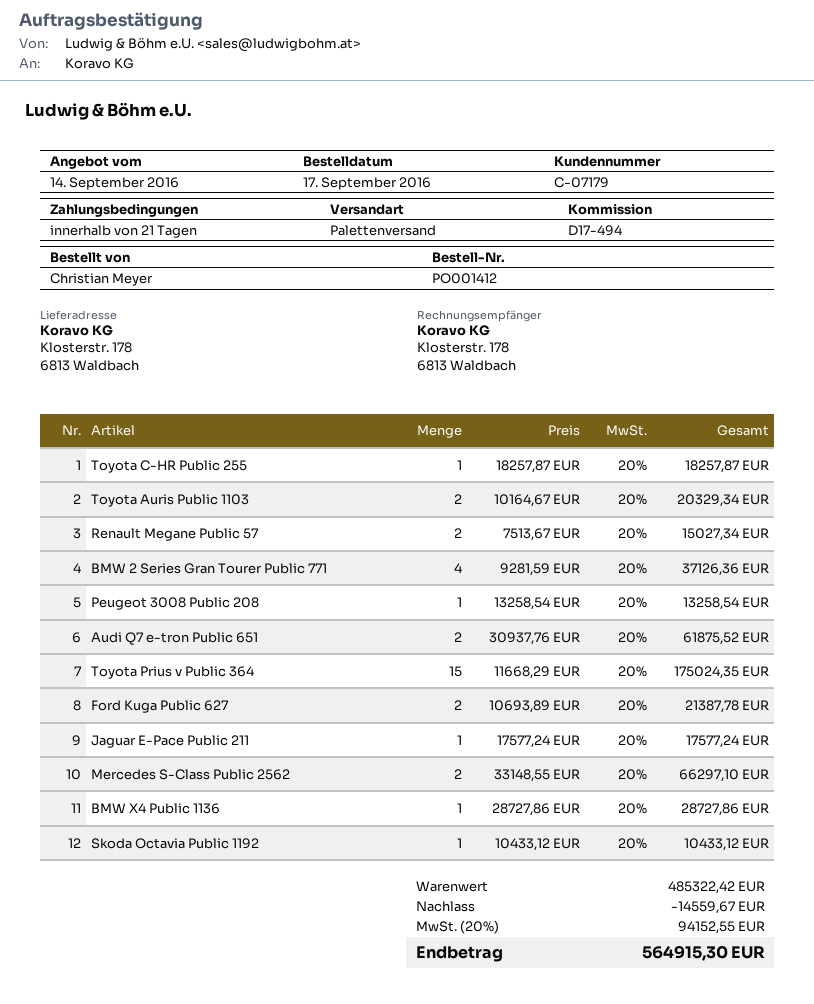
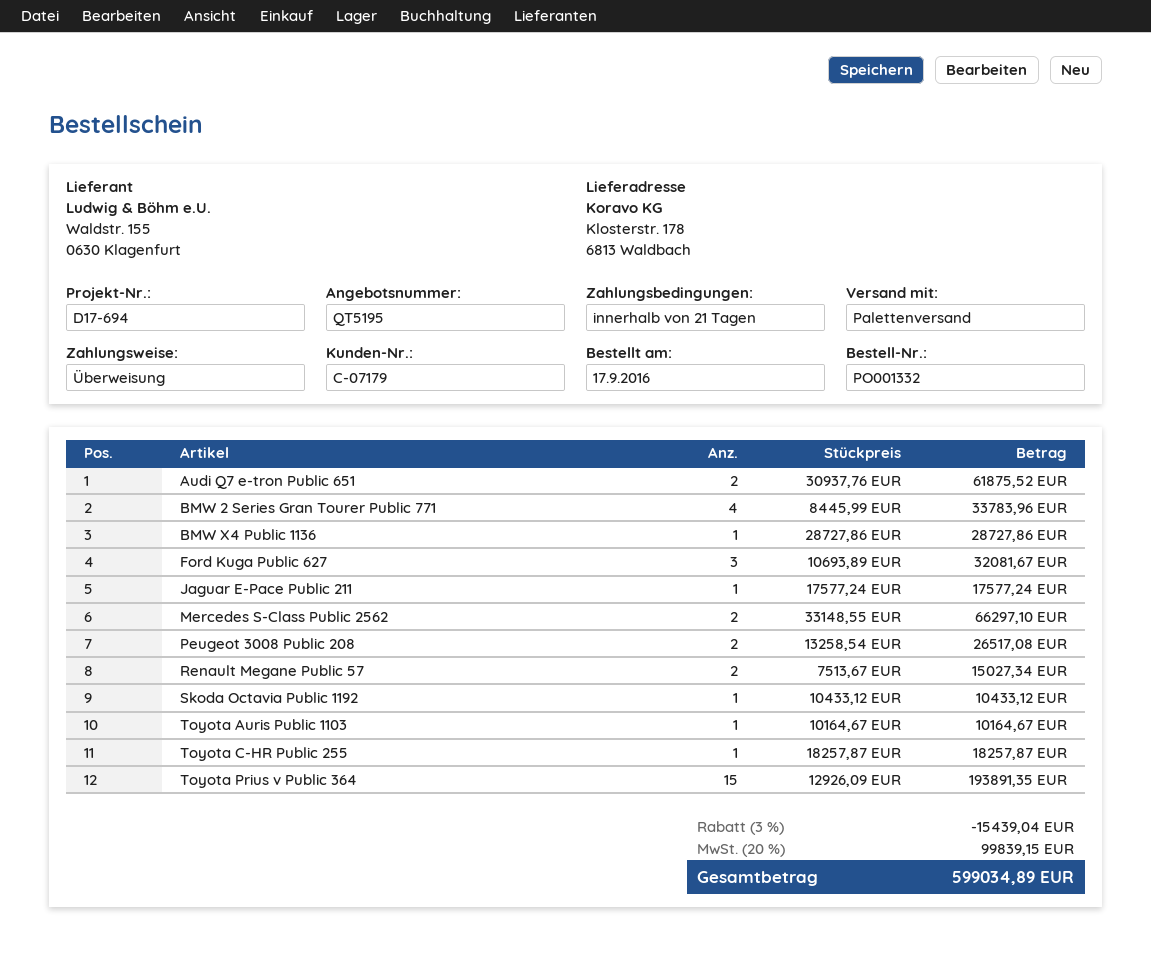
order number: PO001412 -> PO001332
reference: D17-494 -> D17-694
Toyota Auris Public 1103: 2 x 10164.67 = 20329.34 -> 1 x 10164.67 = 10164.67
BMW 2 Series Gran Tourer Public 771: 4 x 9281.59 = 37126.36 -> 4 x 8445.99 = 33783.96
Peugeot 3008 Public 208: 1 x 13258.54 = 13258.54 -> 2 x 13258.54 = 26517.08
Toyota Prius v Public 364: 15 x 11668.29 = 175024.35 -> 15 x 12926.09 = 193891.35
Ford Kuga Public 627: 2 x 10693.89 = 21387.78 -> 3 x 10693.89 = 32081.67
discount: 14559.67 -> 15439.04
tax: 20% = 94152.55 -> 20% = 99839.15
total: 564915.30 -> 599034.89

